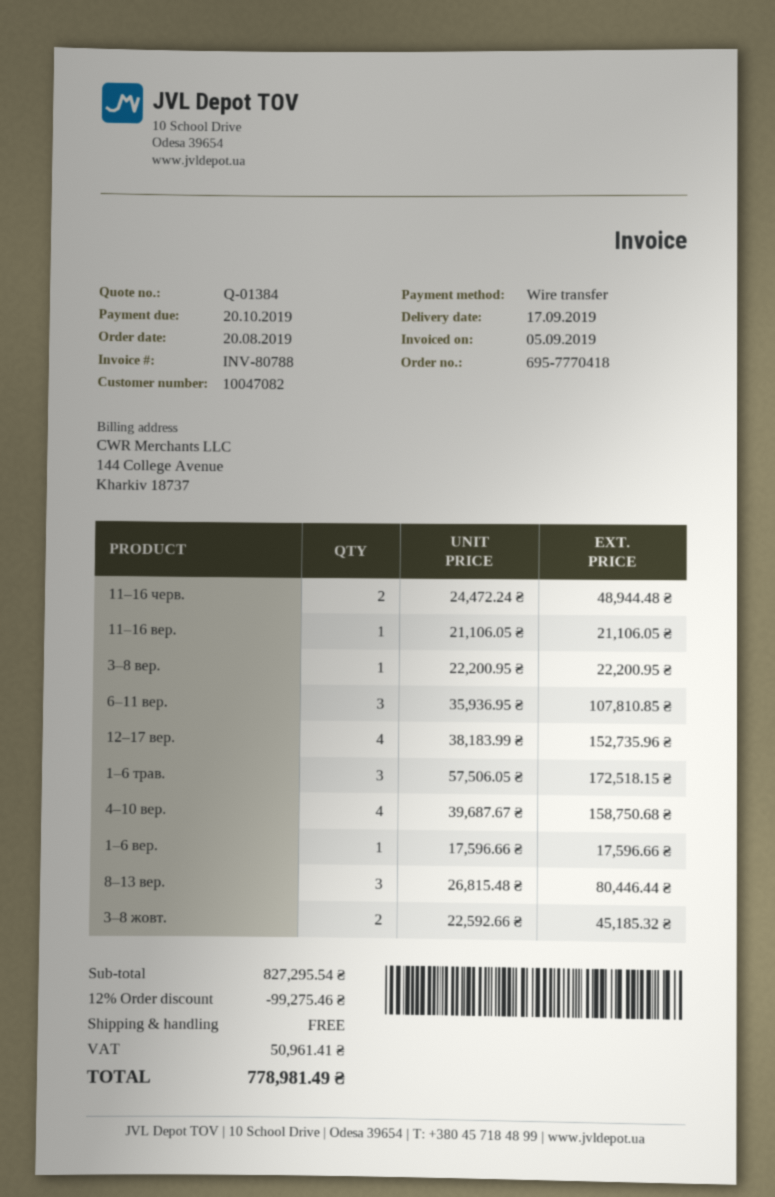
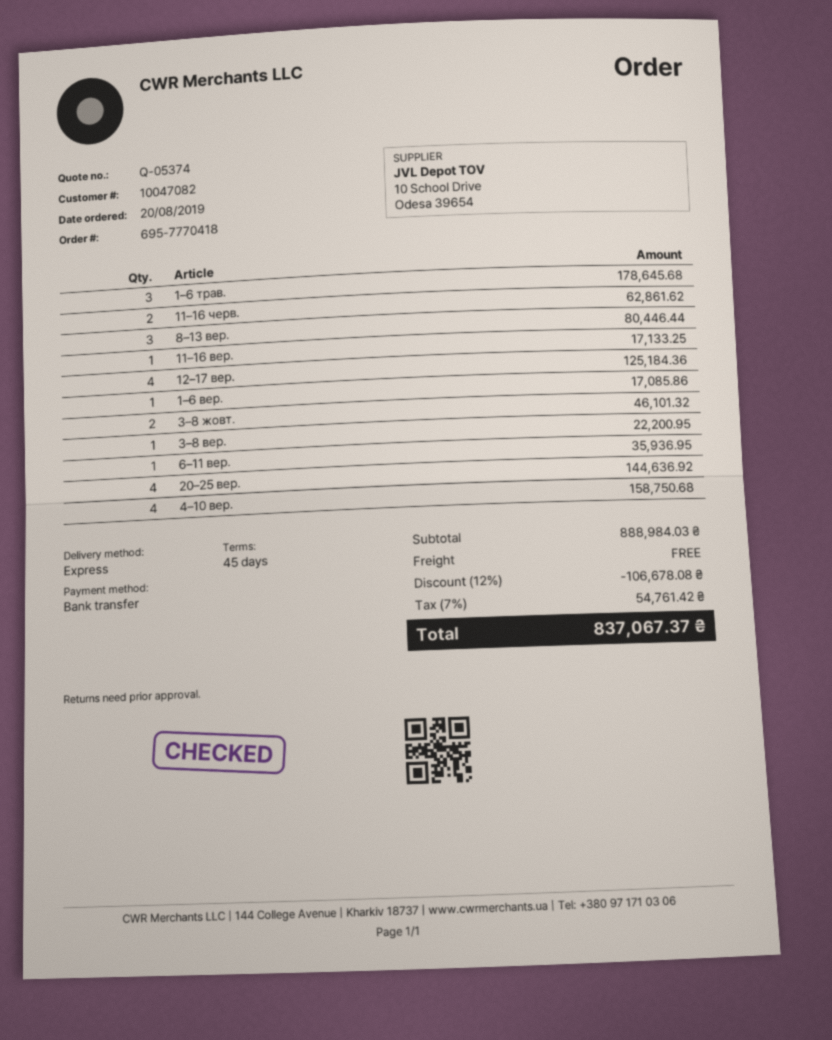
quote number: Q-01384 -> Q-05374
11–16 черв.: 2 for 48944.48 -> 2 for 62861.62
11–16 вер.: 1 for 21106.05 -> 1 for 17133.25
6–11 вер.: 3 for 107810.85 -> 1 for 35936.95
12–17 вер.: 4 for 152735.96 -> 4 for 125184.36
1–6 трав.: 3 for 172518.15 -> 3 for 178645.68
1–6 вер.: 1 for 17596.66 -> 1 for 17085.86
3–8 жовт.: 2 for 45185.32 -> 2 for 46101.32
20–25 вер.: none -> 4 for 144636.92
subtotal: 827295.54 -> 888984.03
discount: 12% = 99275.46 -> 12% = 106678.08
tax: 50961.41 -> 54761.42
total: 778981.49 -> 837067.37

